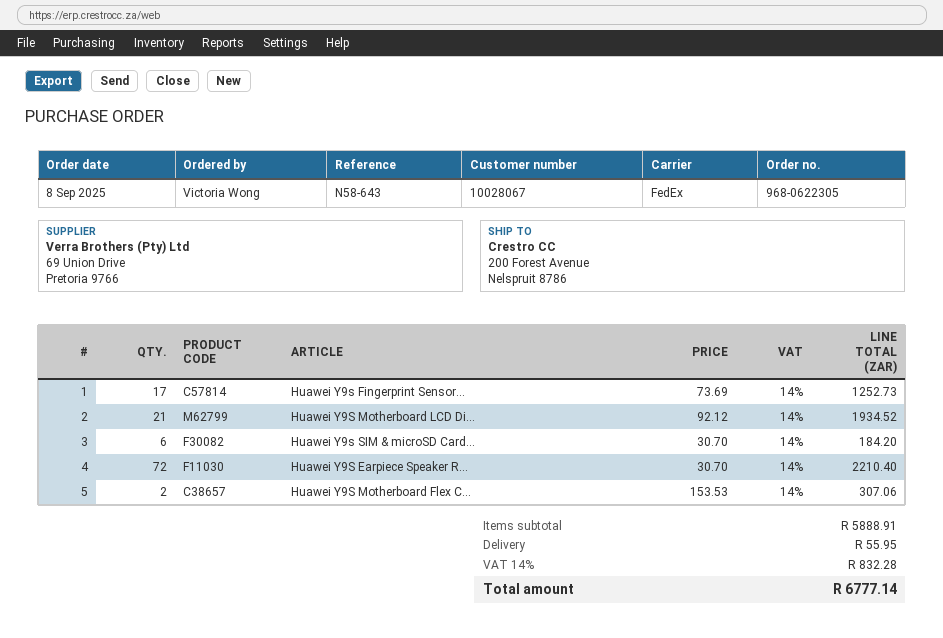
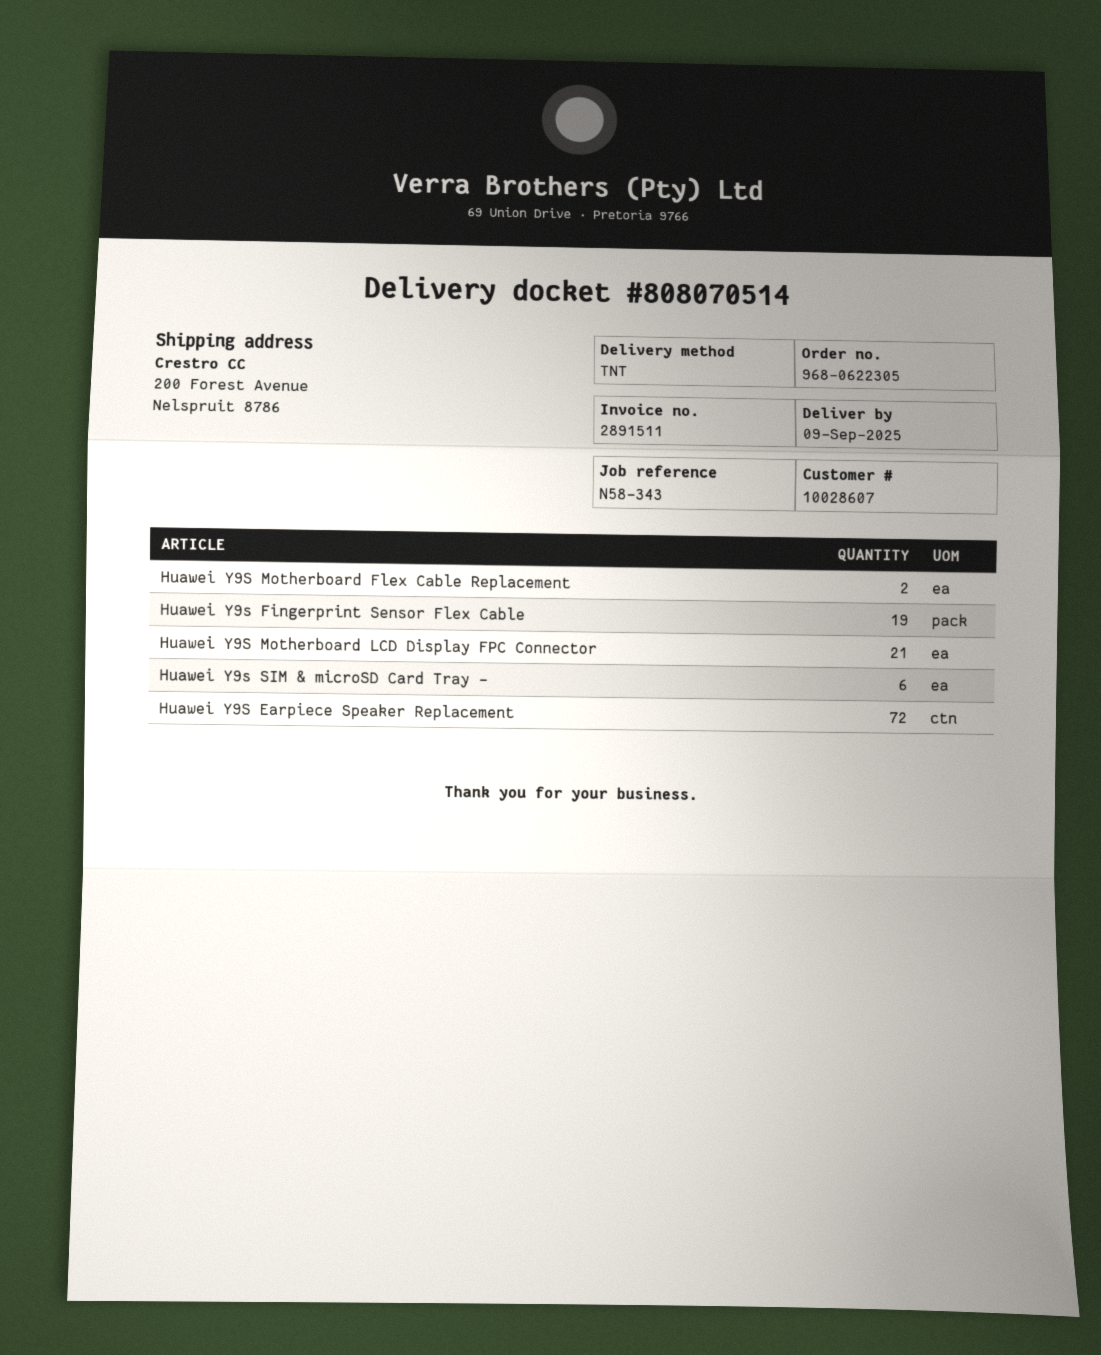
customer number: 10028067 -> 10028607
reference: N58-643 -> N58-343
shipping method: FedEx -> TNT
Huawei Y9s Fingerprint Sensor...: 17 -> 19

